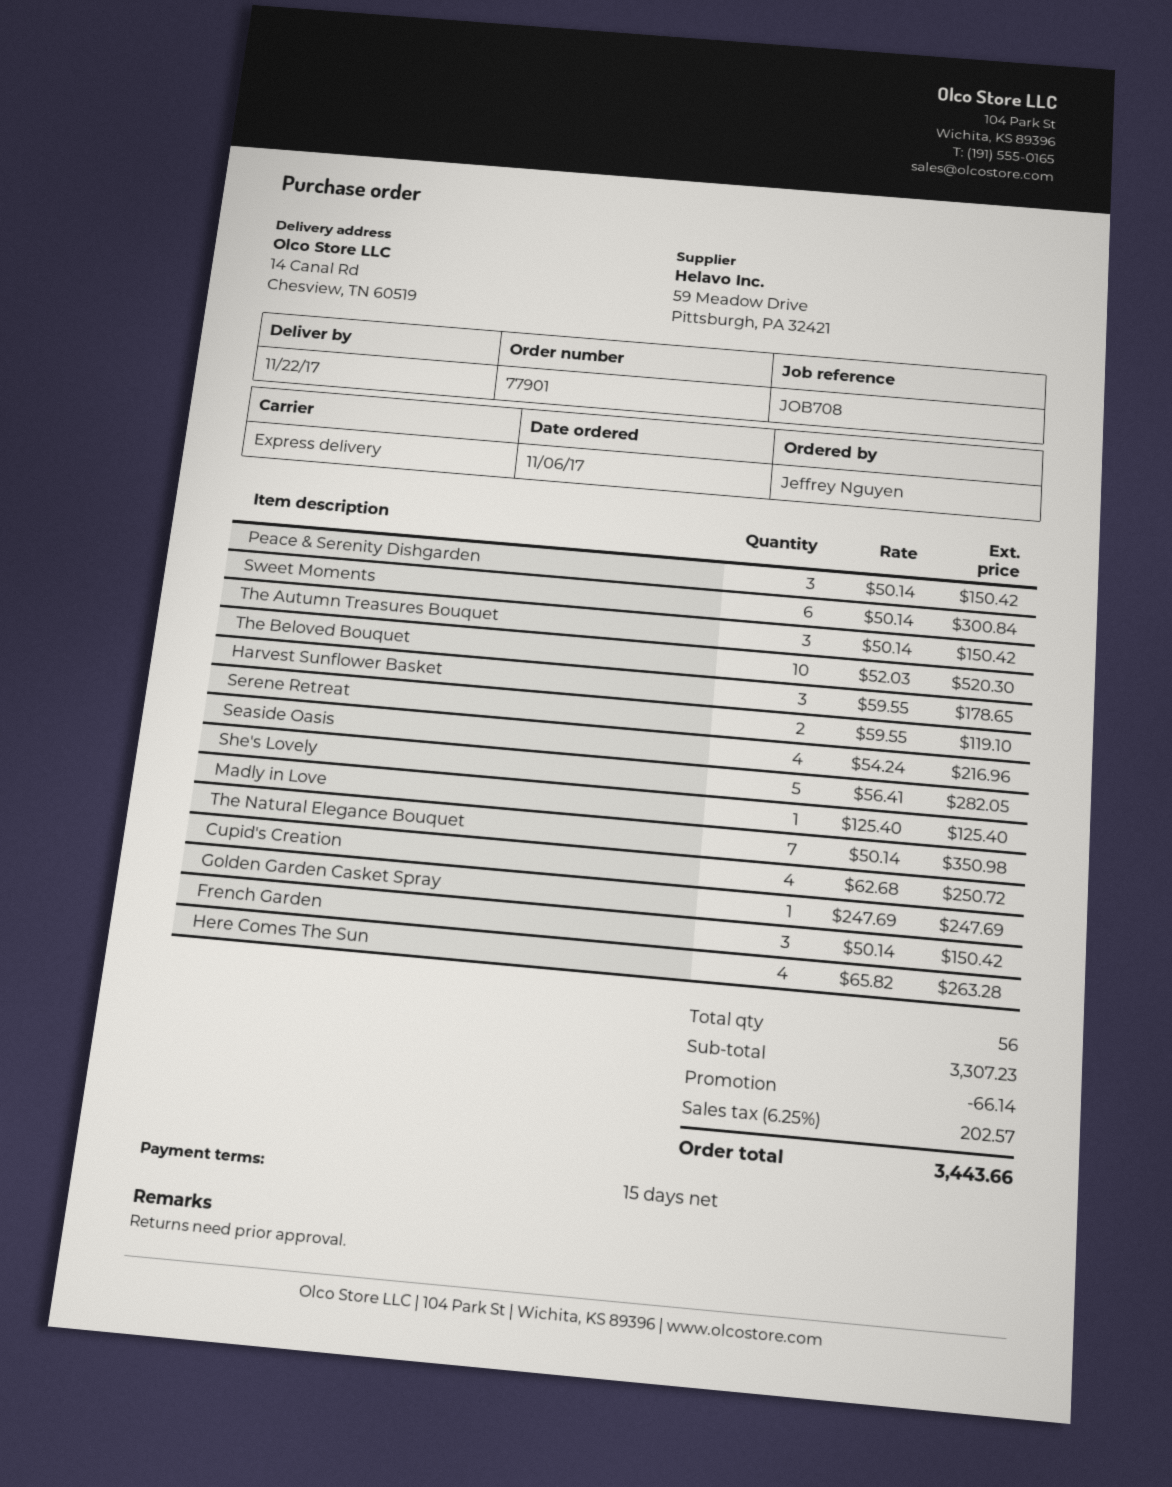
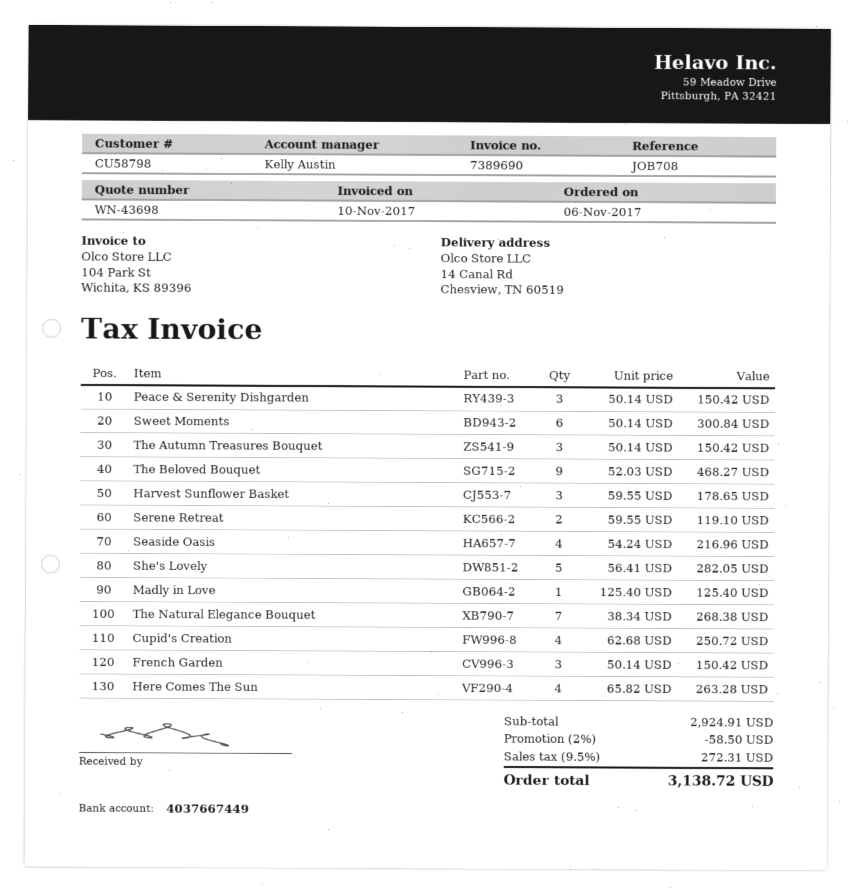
The Beloved Bouquet: 10 x 52.03 = 520.30 -> 9 x 52.03 = 468.27
The Natural Elegance Bouquet: 7 x 50.14 = 350.98 -> 7 x 38.34 = 268.38
Golden Garden Casket Spray: 1 x 247.69 = 247.69 -> none
subtotal: 3307.23 -> 2924.91
discount: 66.14 -> 58.50
tax: 6.25% = 202.57 -> 9.5% = 272.31
total: 3443.66 -> 3138.72

